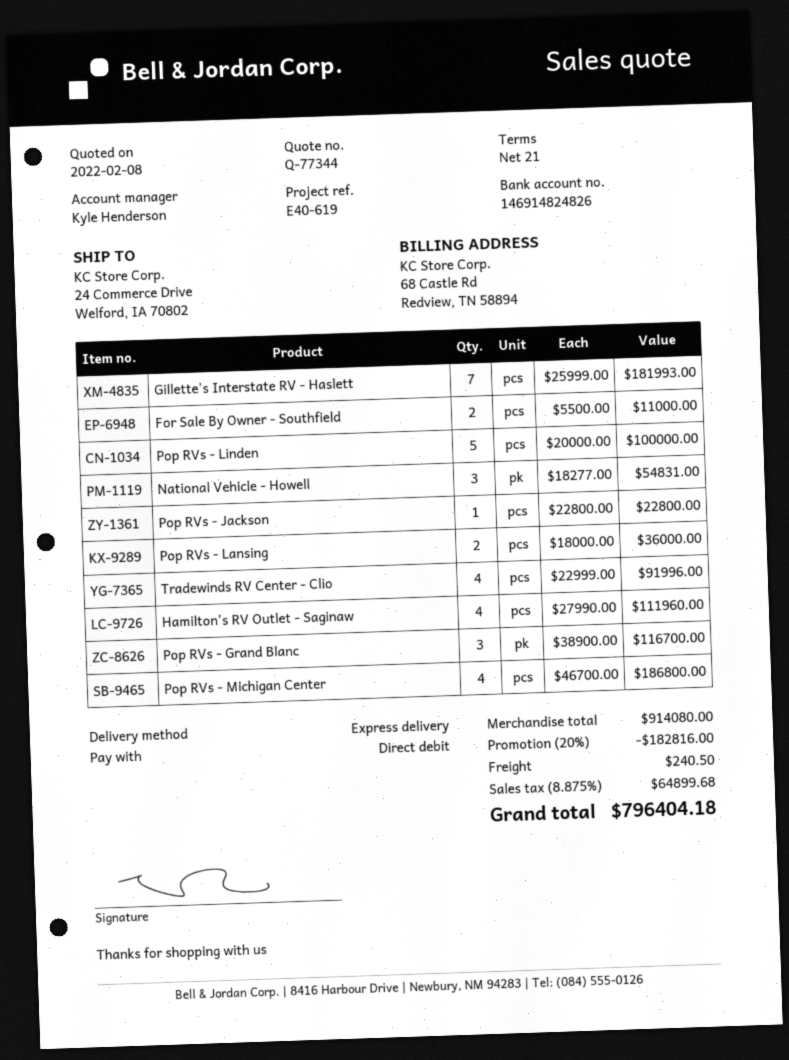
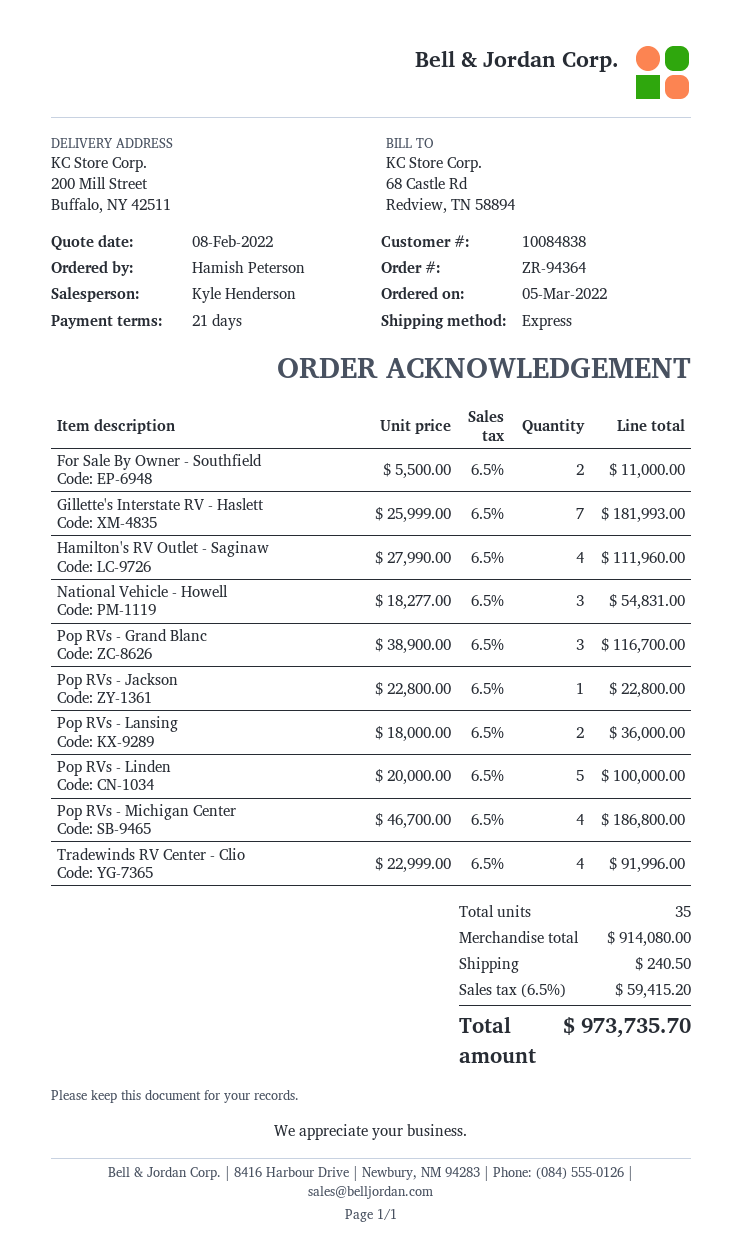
ship to: 24 Commerce Drive, Welford, IA 70802 -> 200 Mill Street, Buffalo, NY 42511
discount: 20% = 182816.00 -> none
tax: 8.875% = 64899.68 -> 6.5% = 59415.20
total: 796404.18 -> 973735.70

